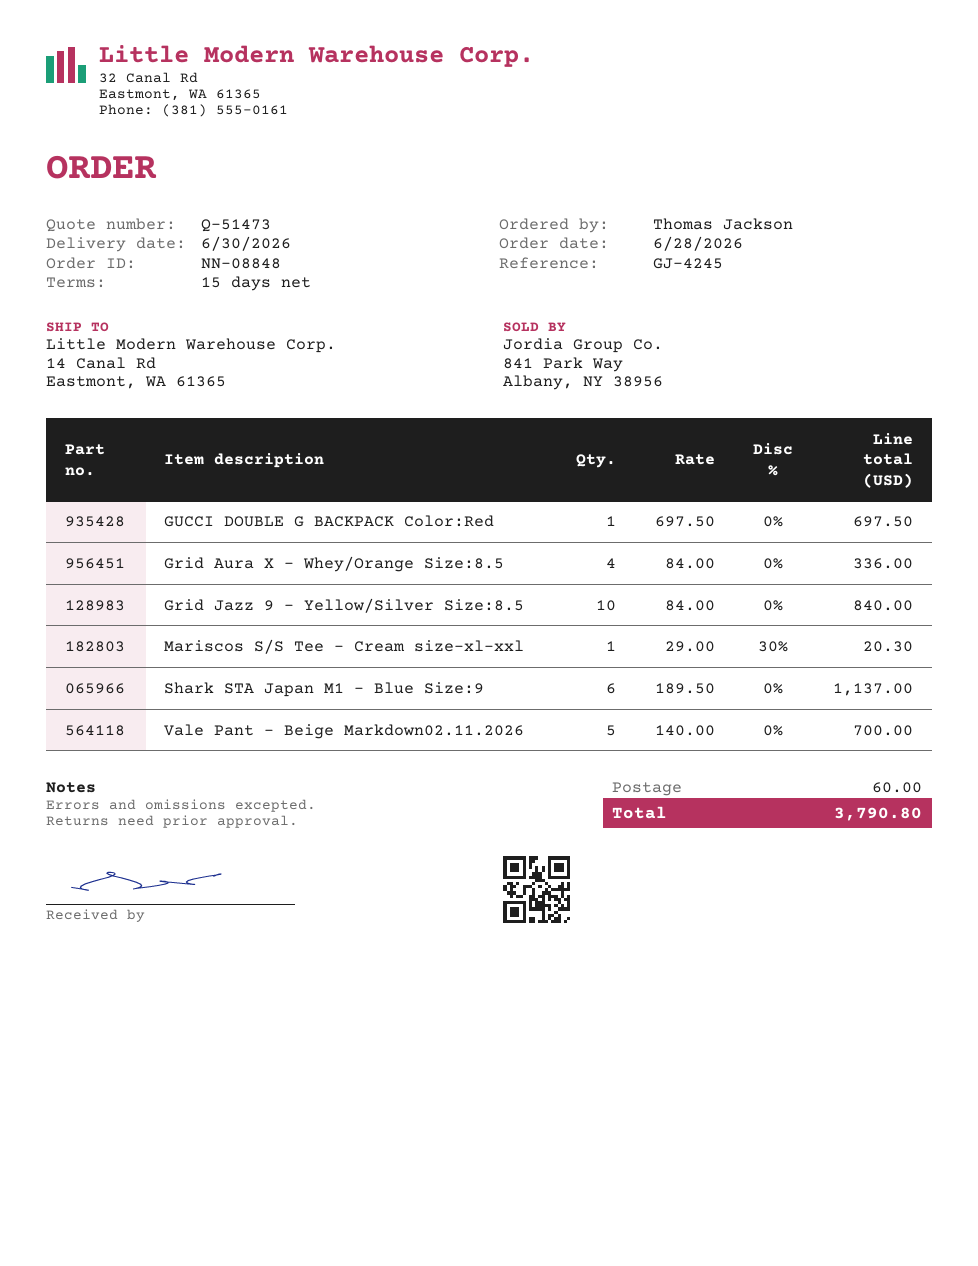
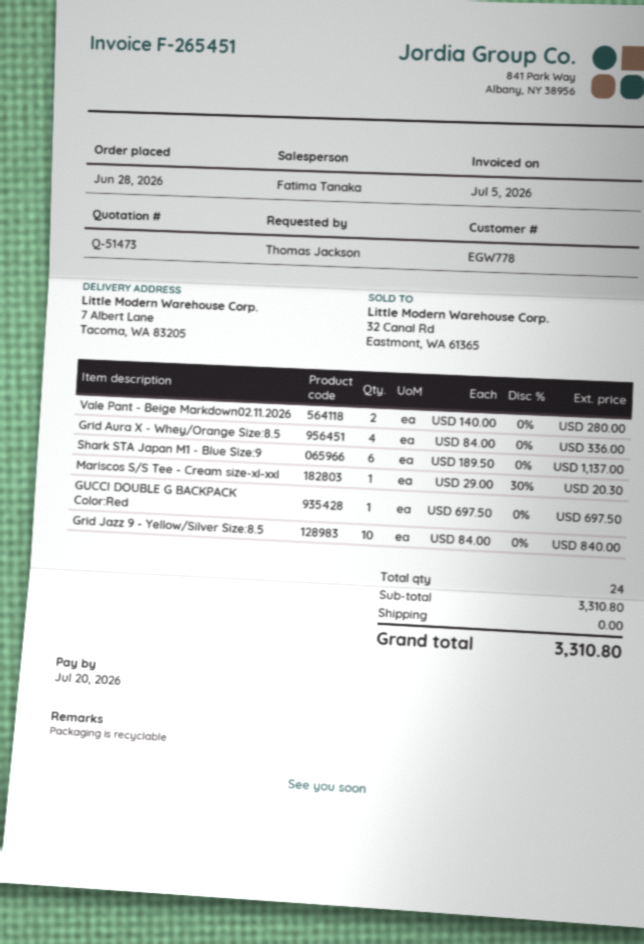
ship to: 14 Canal Rd, Eastmont, WA 61365 -> 7 Albert Lane, Tacoma, WA 83205
Vale Pant - Beige Markdown02.11.2026: 5 x 140.00 = 700.00 -> 2 x 140.00 = 280.00
shipping: 60.00 -> 0.00
total: 3790.80 -> 3310.80

